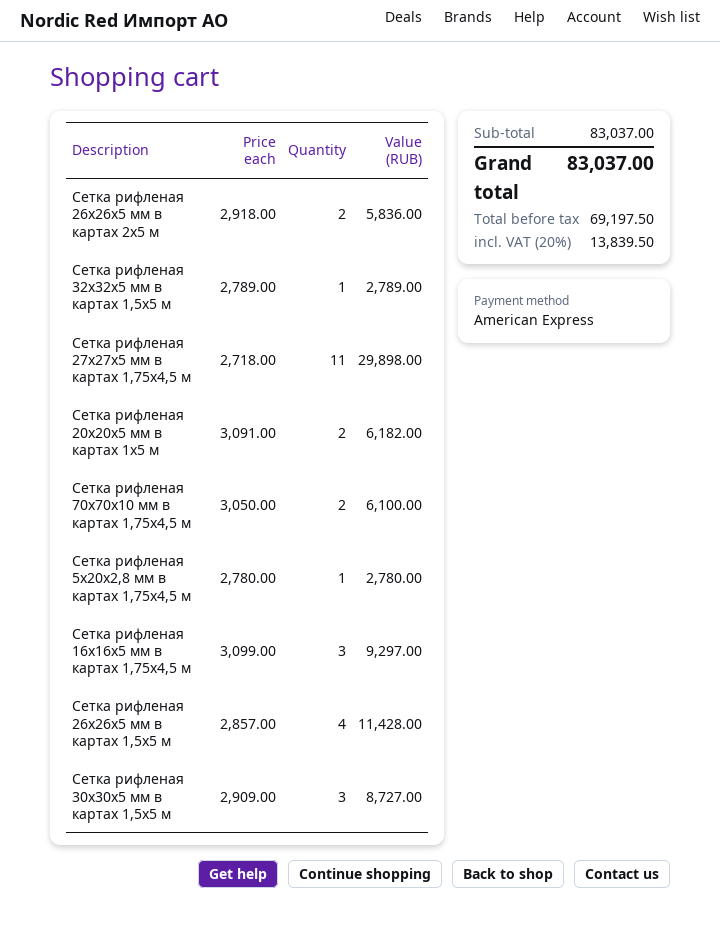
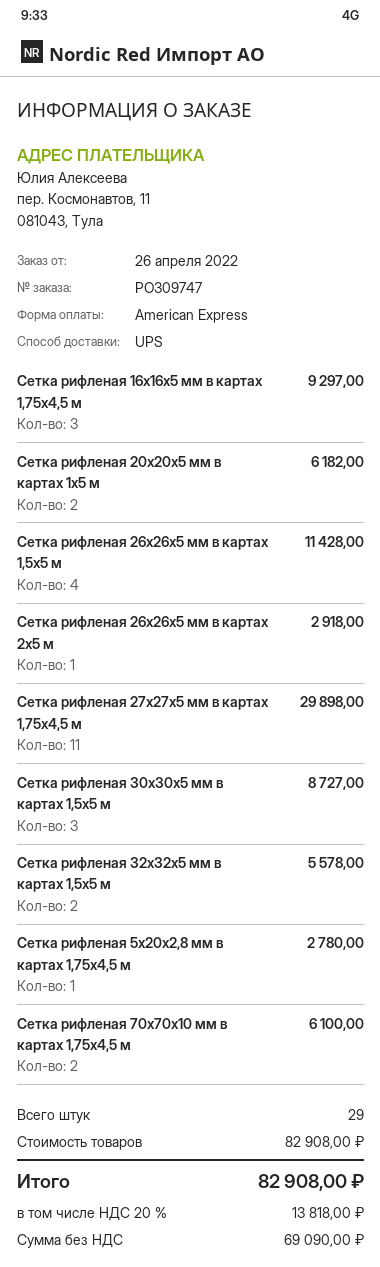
Сетка рифленая 26х26х5 мм в картах 2х5 м: 2 for 5836.00 -> 1 for 2918.00
Сетка рифленая 32х32х5 мм в картах 1,5х5 м: 1 for 2789.00 -> 2 for 5578.00
subtotal: 83037.00 -> 82908.00
net: 69197.50 -> 69090.00
tax: 20% = 13839.50 -> 20% = 13818.00
total: 83037.00 -> 82908.00

